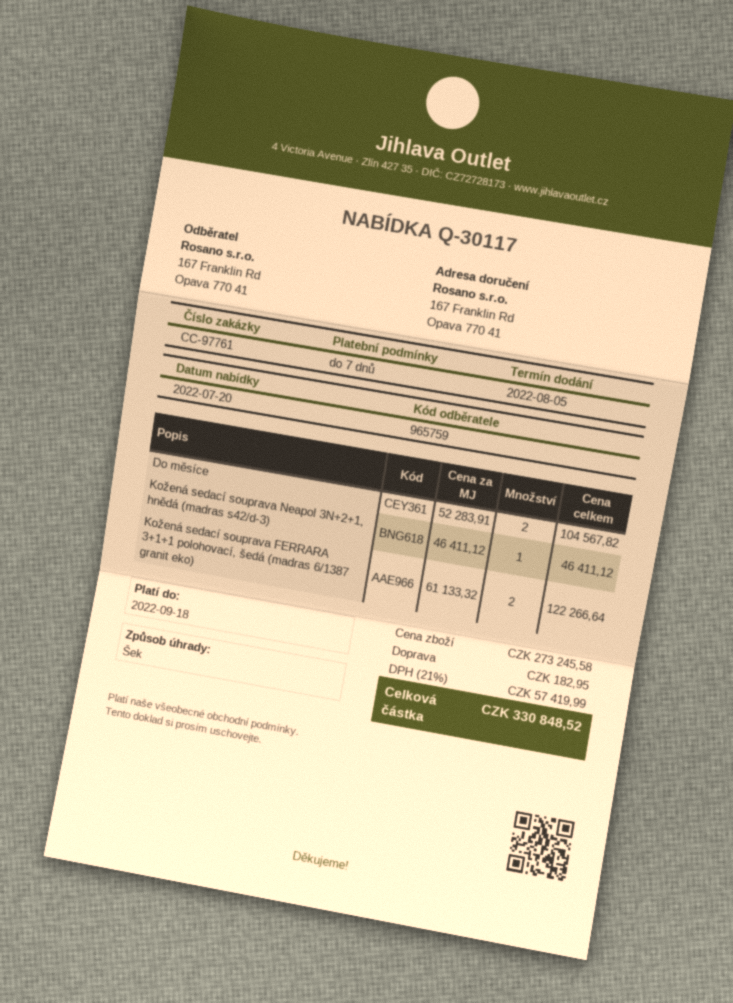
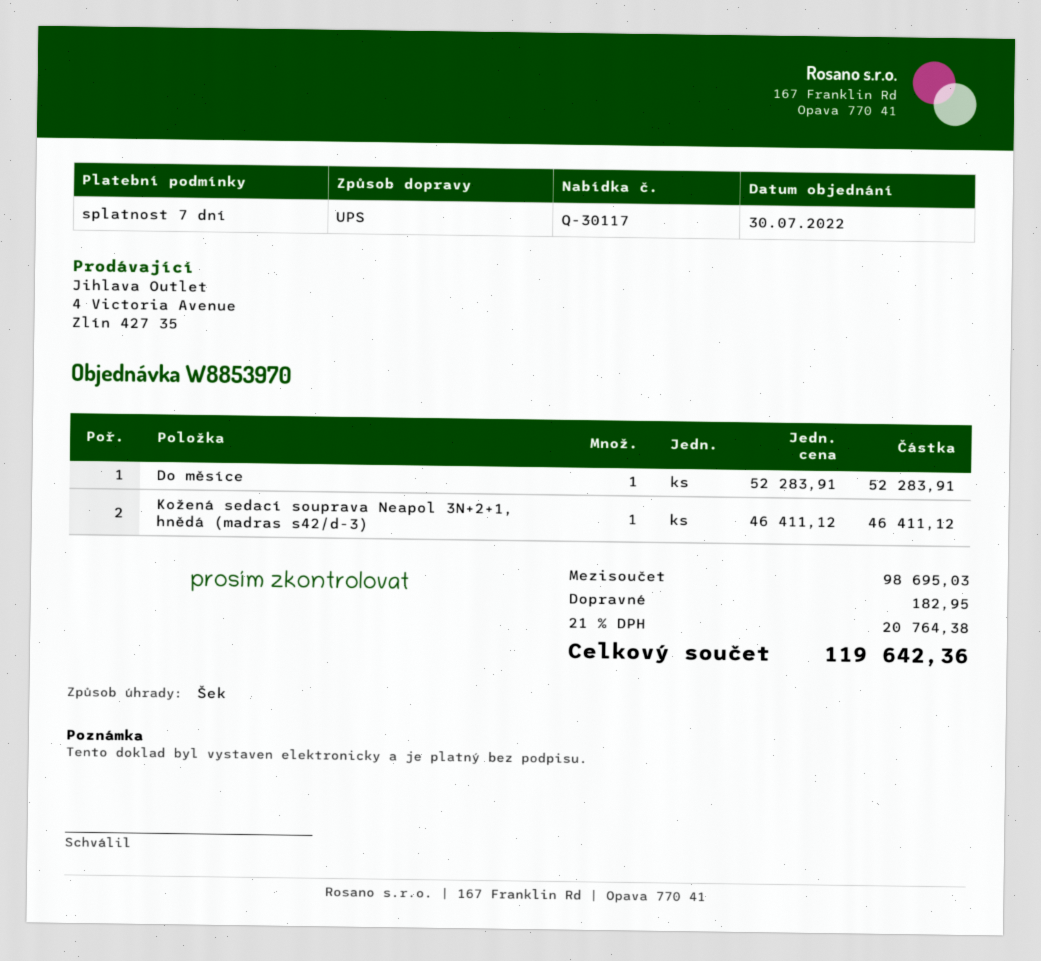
Do měsíce: 2 x 52283.91 = 104567.82 -> 1 x 52283.91 = 52283.91
Kožená sedací souprava FERRARA 3+1+1 polohovací, šedá (madras 6/1387 granit eko): 2 x 61133.32 = 122266.64 -> none
subtotal: 273245.58 -> 98695.03
tax: 21% = 57419.99 -> 21% = 20764.38
total: 330848.52 -> 119642.36

